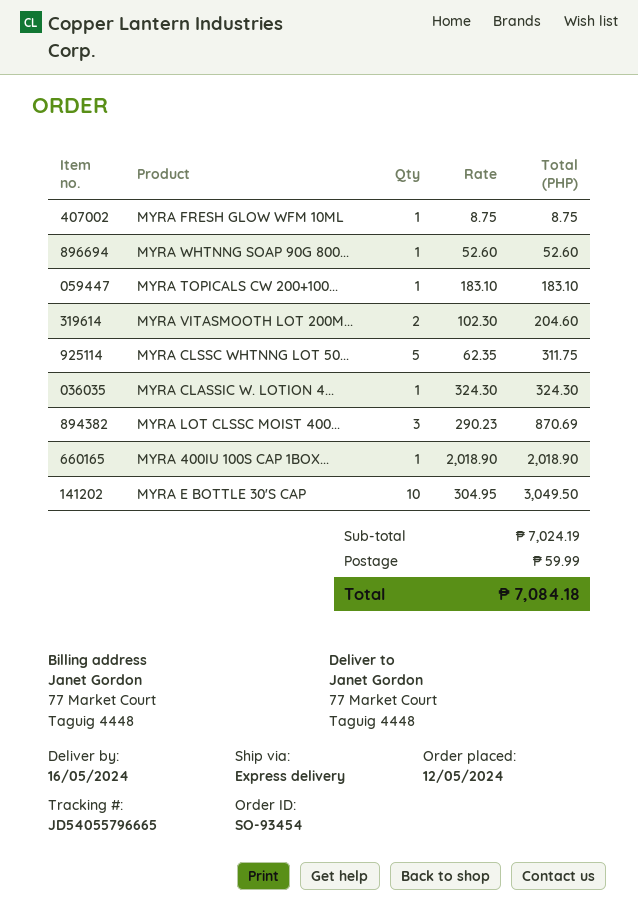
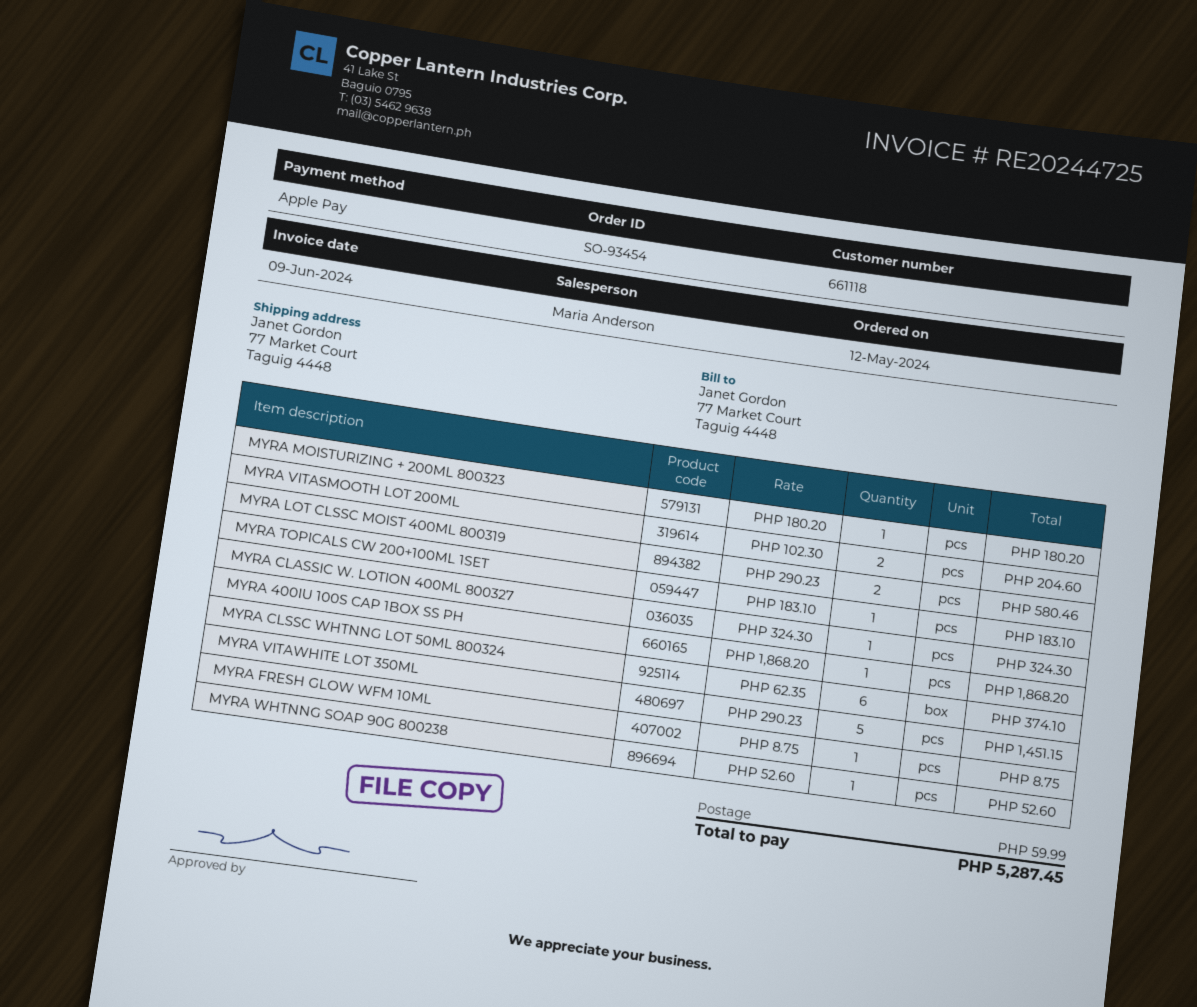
MYRA CLSSC WHTNNG LOT 50...: 5 x 62.35 = 311.75 -> 6 x 62.35 = 374.10
MYRA LOT CLSSC MOIST 400...: 3 x 290.23 = 870.69 -> 2 x 290.23 = 580.46
MYRA 400IU 100S CAP 1BOX...: 1 x 2018.90 = 2018.90 -> 1 x 1868.20 = 1868.20
MYRA E BOTTLE 30'S CAP: 10 x 304.95 = 3049.50 -> none
MYRA MOISTURIZING + 200ML 800323: none -> 1 x 180.20 = 180.20
MYRA VITAWHITE LOT 350ML: none -> 5 x 290.23 = 1451.15
total: 7084.18 -> 5287.45

